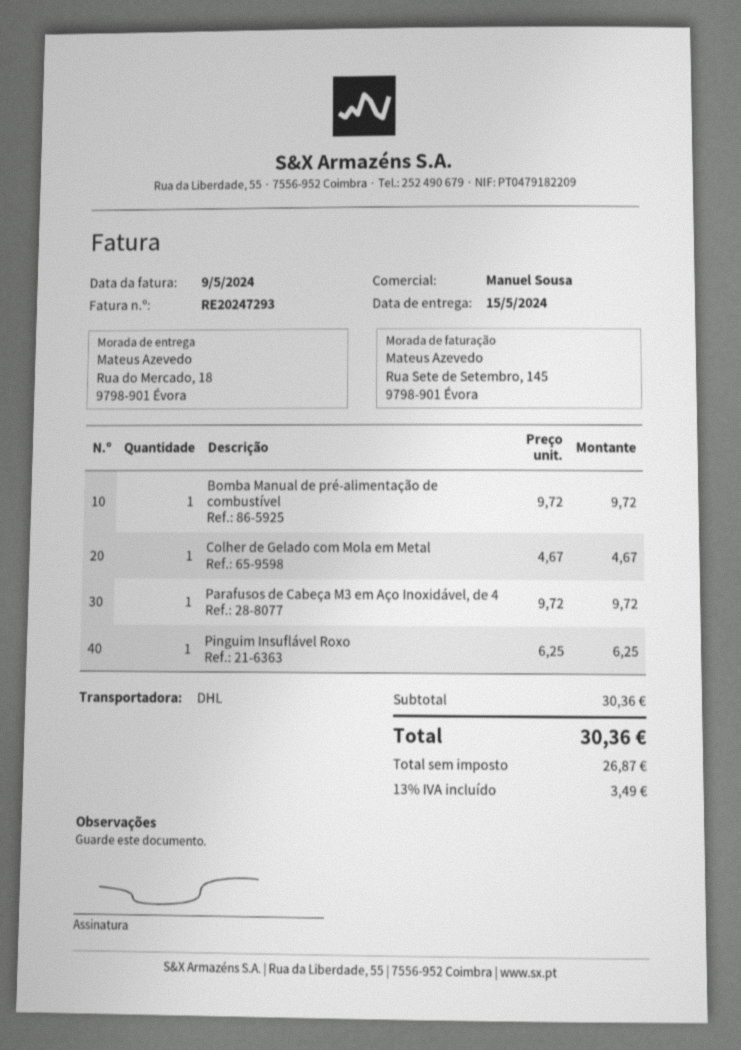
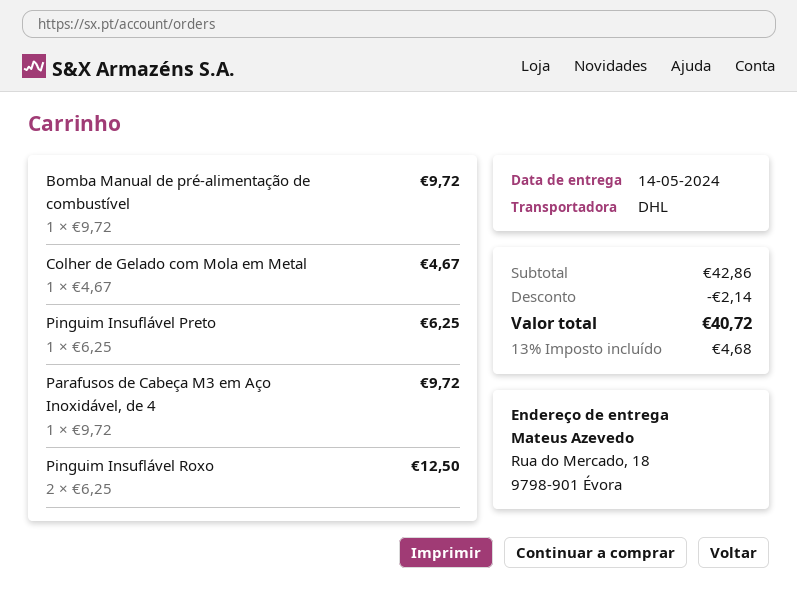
delivery date: 2024-05-15 -> 2024-05-14
Pinguim Insuflável Roxo: 1 x 6.25 = 6.25 -> 2 x 6.25 = 12.50
Pinguim Insuflável Preto: none -> 1 x 6.25 = 6.25
subtotal: 30.36 -> 42.86
discount: none -> 2.14
tax: 13% = 3.49 -> 13% = 4.68
total: 30.36 -> 40.72

